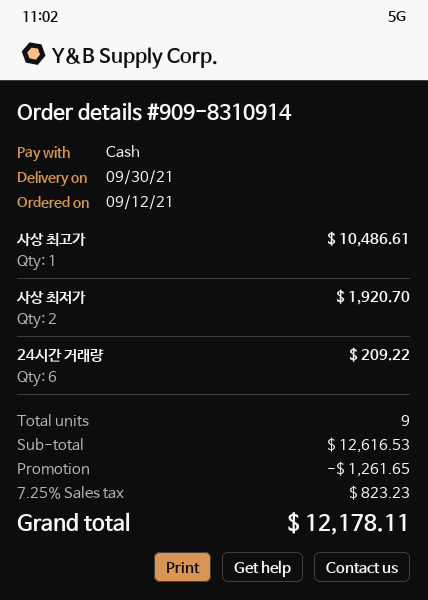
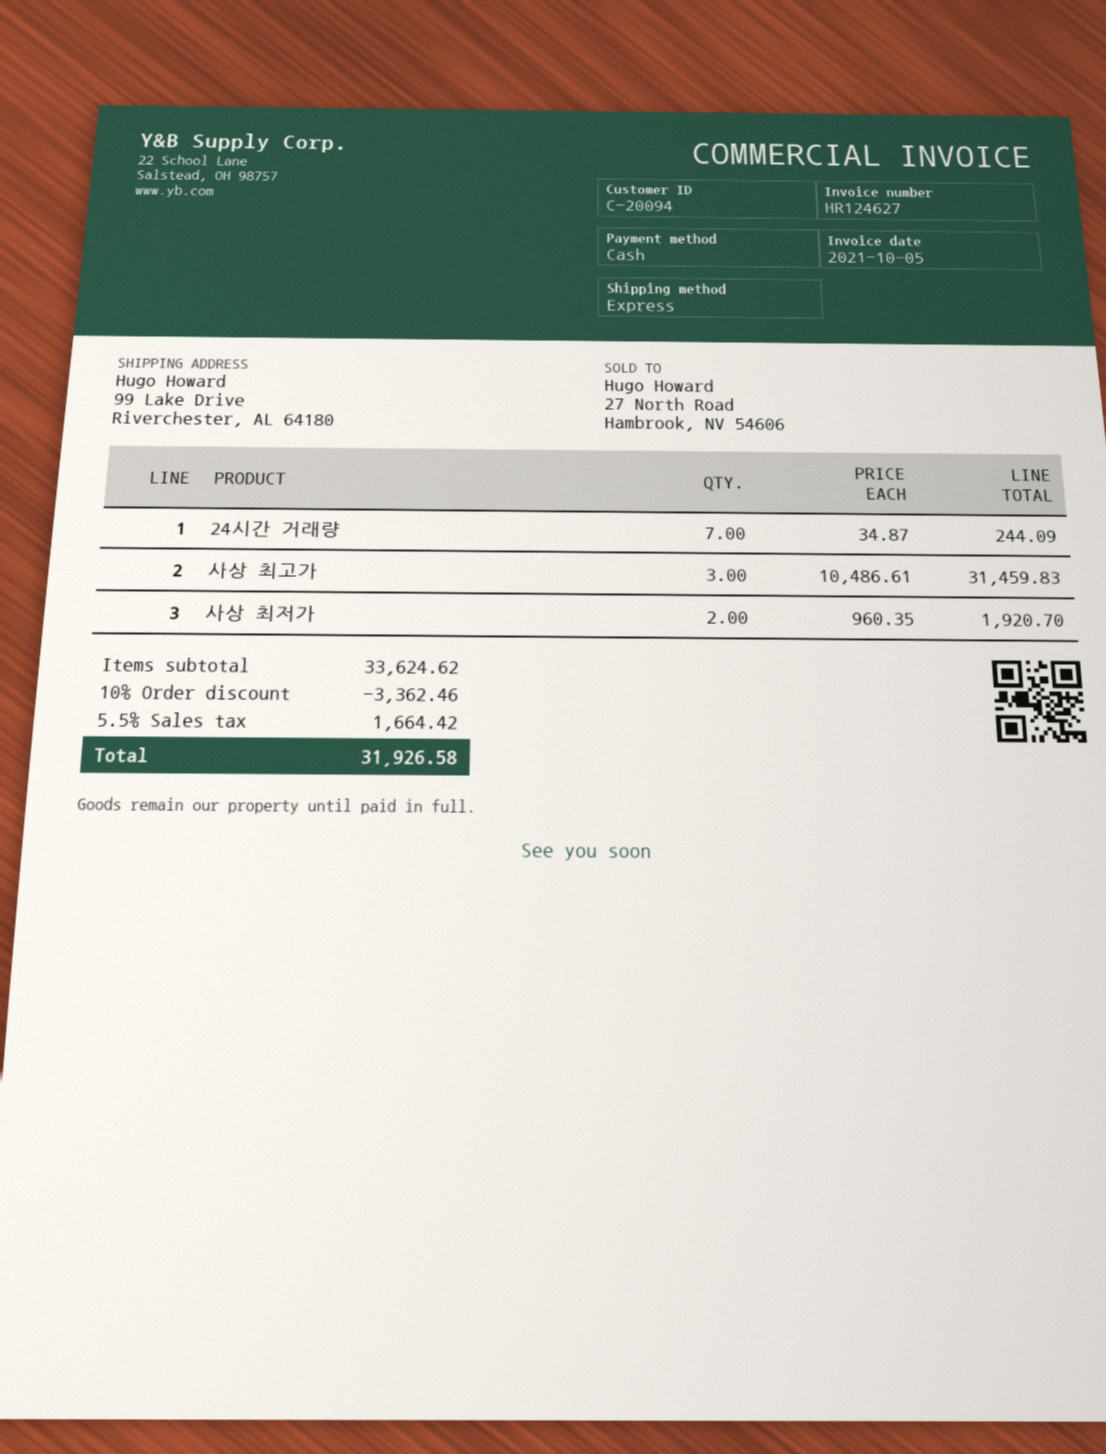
사상 최고가: 1 for 10486.61 -> 3 for 31459.83
24시간 거래량: 6 for 209.22 -> 7 for 244.09
subtotal: 12616.53 -> 33624.62
discount: 1261.65 -> 3362.46
tax: 7.25% = 823.23 -> 5.5% = 1664.42
total: 12178.11 -> 31926.58

